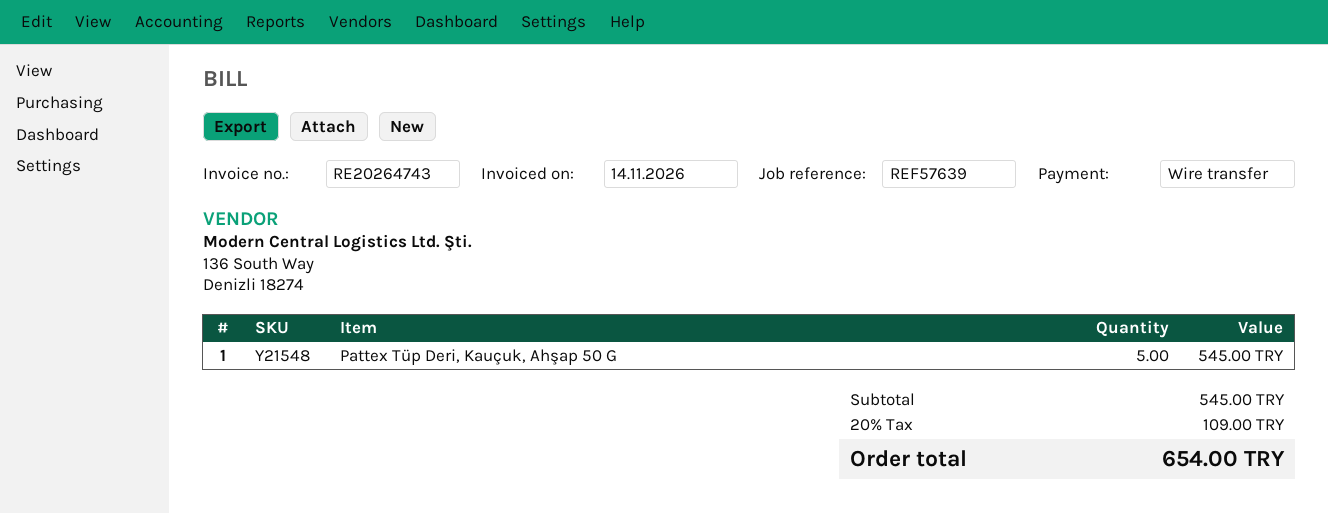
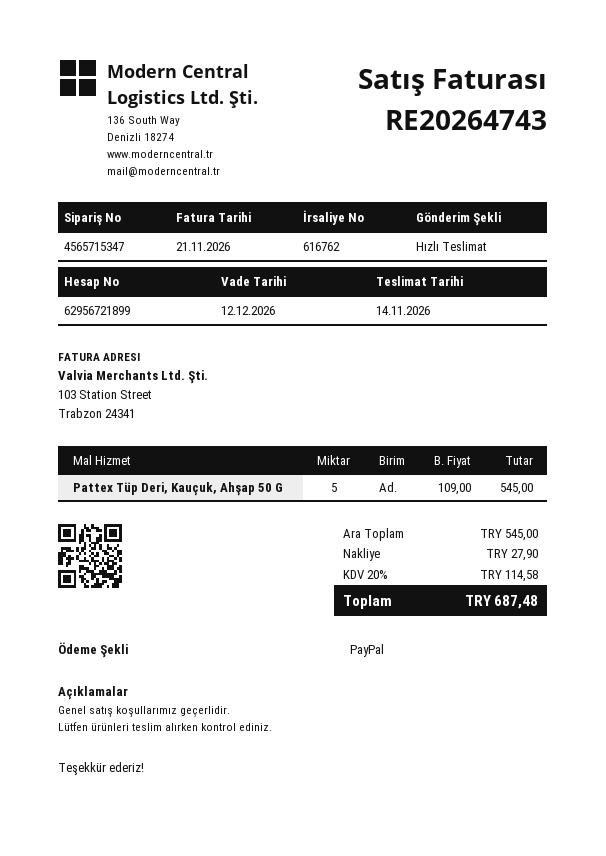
invoice date: 2026-11-14 -> 2026-11-21
payment method: bank transfer -> PayPal
shipping: none -> 27.90
tax: 20% = 109.00 -> 20% = 114.58
total: 654.00 -> 687.48

